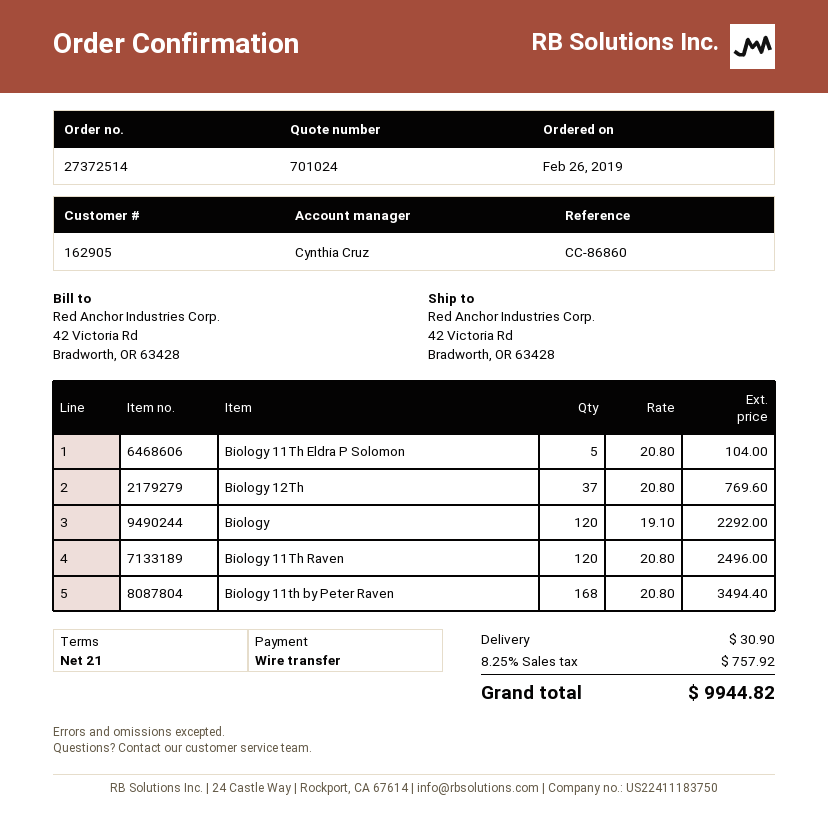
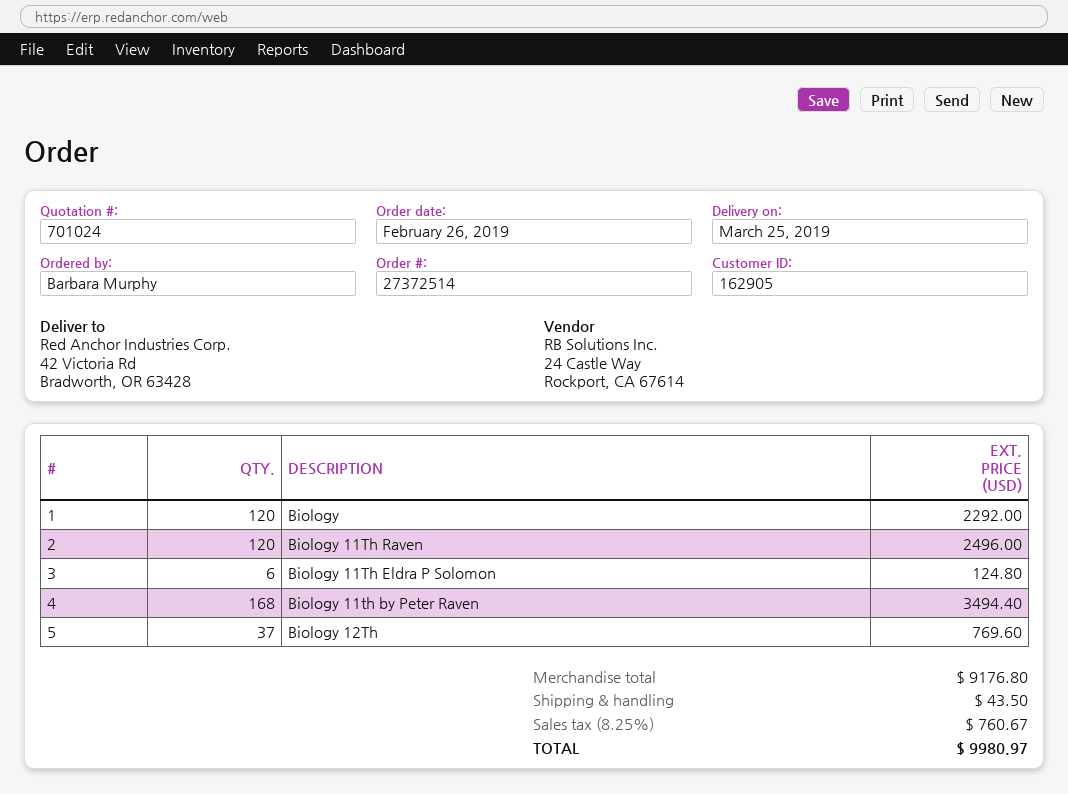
Biology 11Th Eldra P Solomon: 5 for 104.00 -> 6 for 124.80
shipping: 30.90 -> 43.50
tax: 8.25% = 757.92 -> 8.25% = 760.67
total: 9944.82 -> 9980.97

